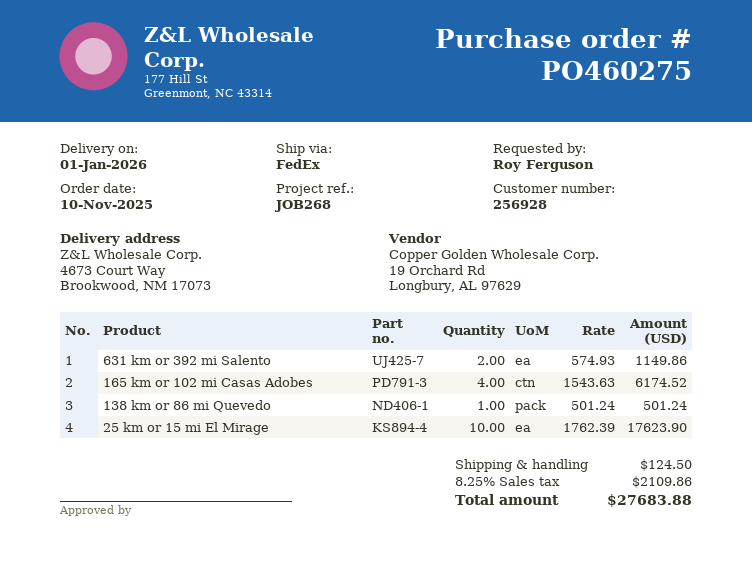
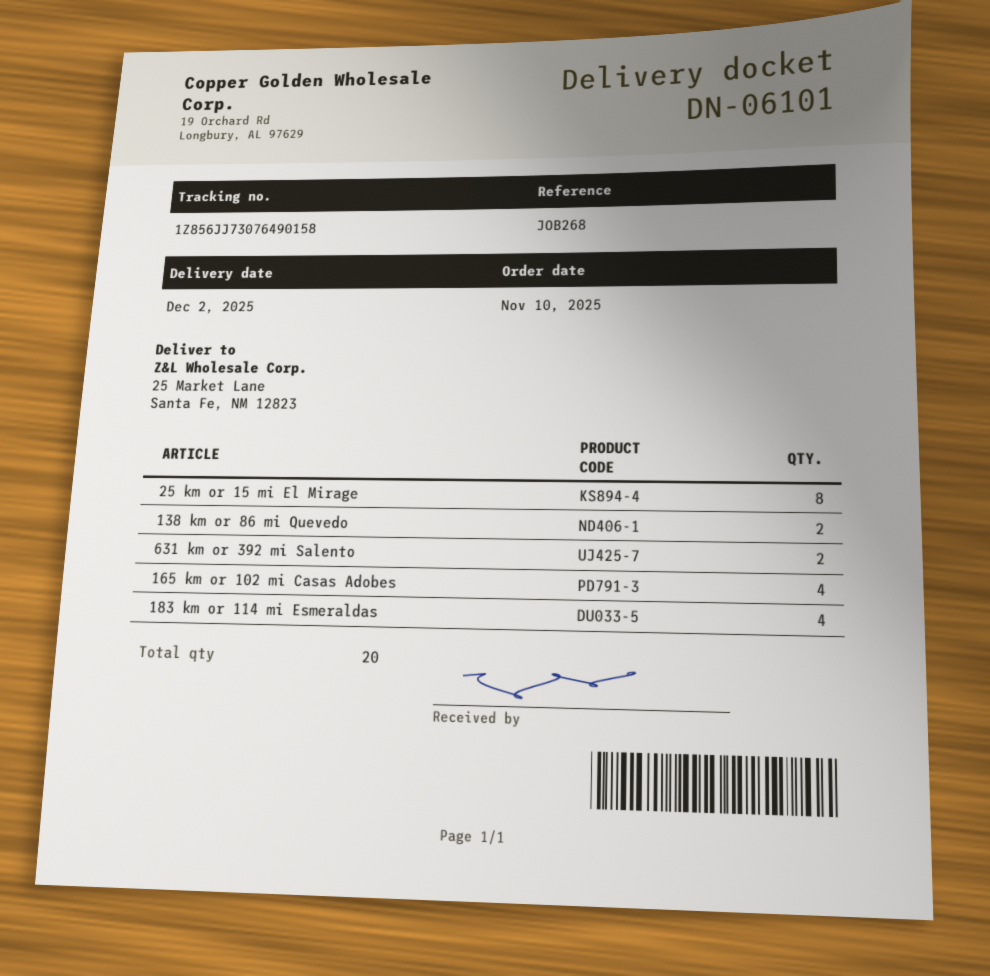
delivery date: 2026-01-01 -> 2025-12-02
ship to: 4673 Court Way, Brookwood, NM 17073 -> 25 Market Lane, Santa Fe, NM 12823
138 km or 86 mi Quevedo: 1 -> 2
25 km or 15 mi El Mirage: 10 -> 8
183 km or 114 mi Esmeraldas: none -> 4

